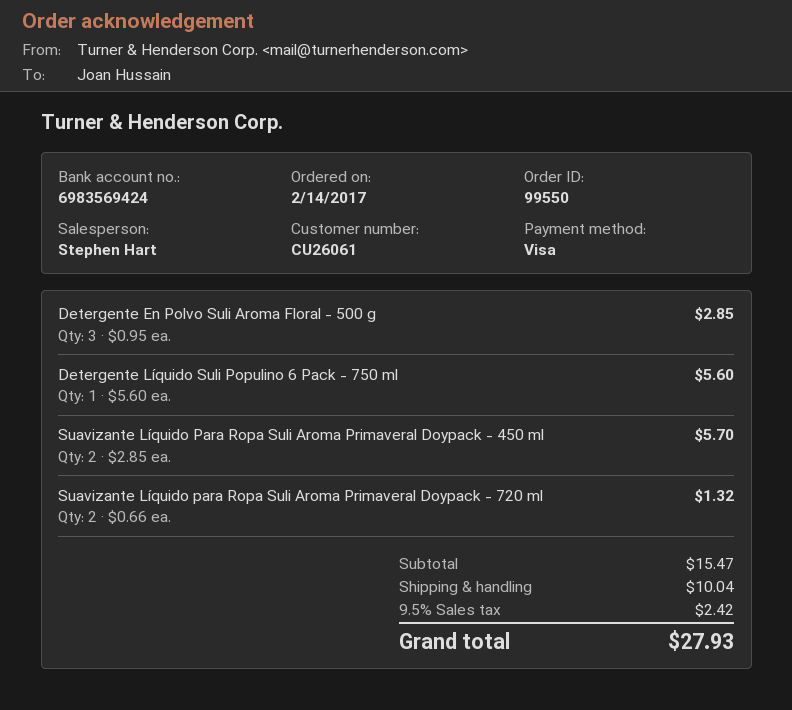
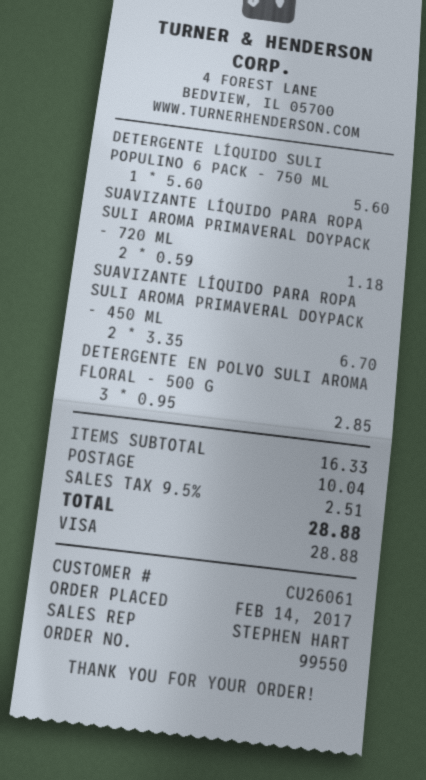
Suavizante Líquido Para Ropa Suli Aroma Primaveral Doypack - 450 ml: 2 x 2.85 = 5.70 -> 2 x 3.35 = 6.70
Suavizante Líquido para Ropa Suli Aroma Primaveral Doypack - 720 ml: 2 x 0.66 = 1.32 -> 2 x 0.59 = 1.18
subtotal: 15.47 -> 16.33
tax: 9.5% = 2.42 -> 9.5% = 2.51
total: 27.93 -> 28.88

